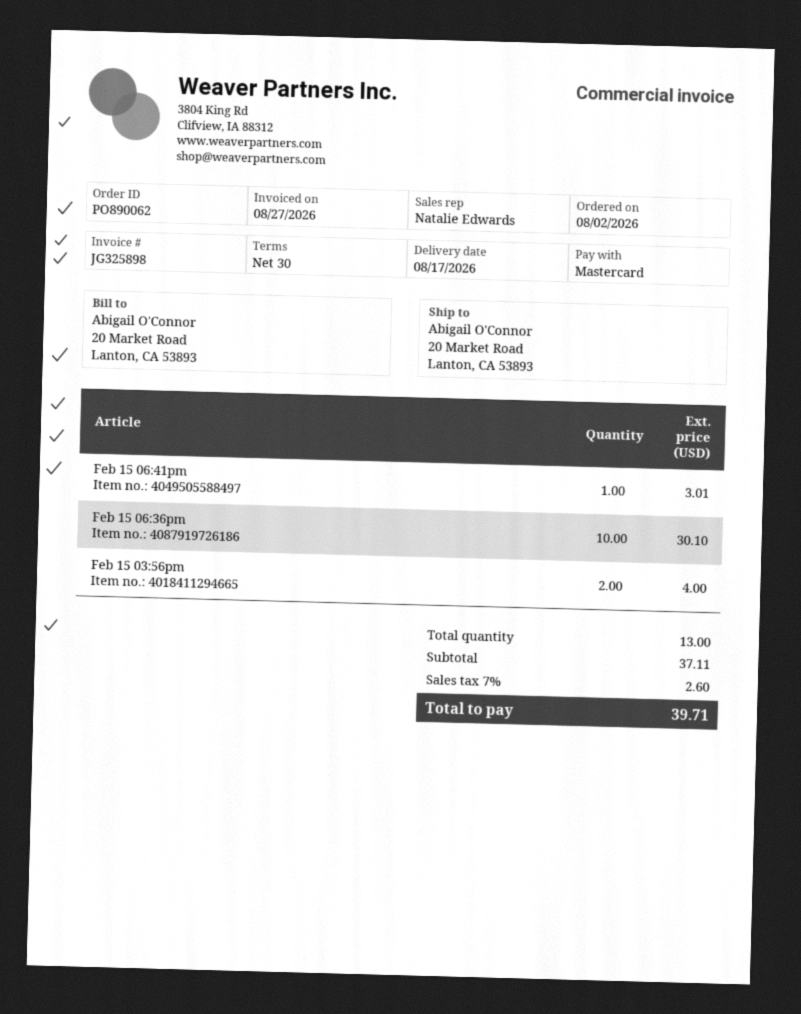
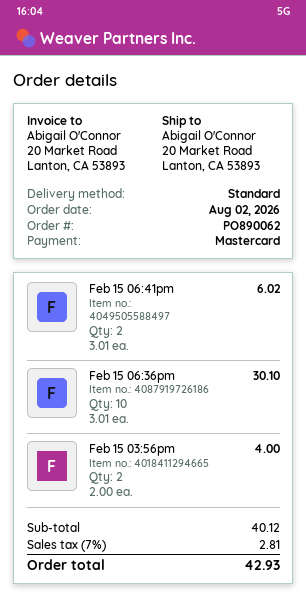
Feb 15 06:41pm: 1 for 3.01 -> 2 for 6.02
subtotal: 37.11 -> 40.12
tax: 7% = 2.60 -> 7% = 2.81
total: 39.71 -> 42.93

